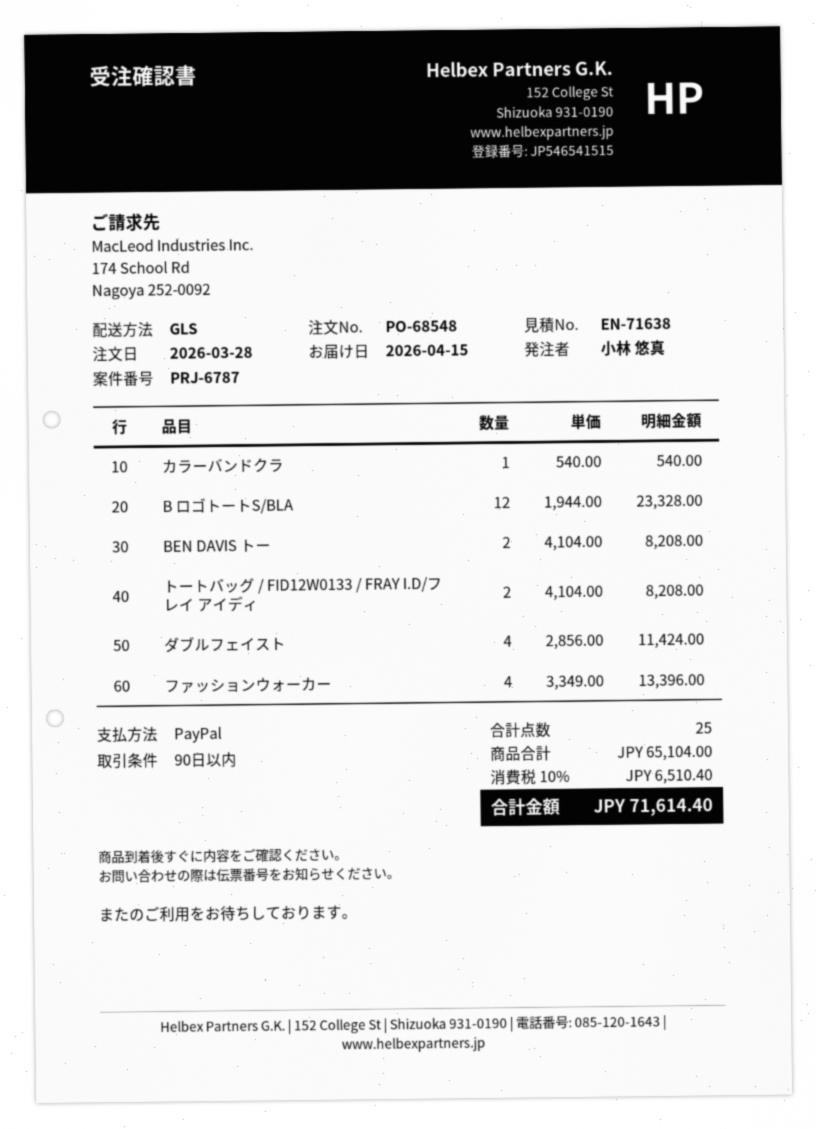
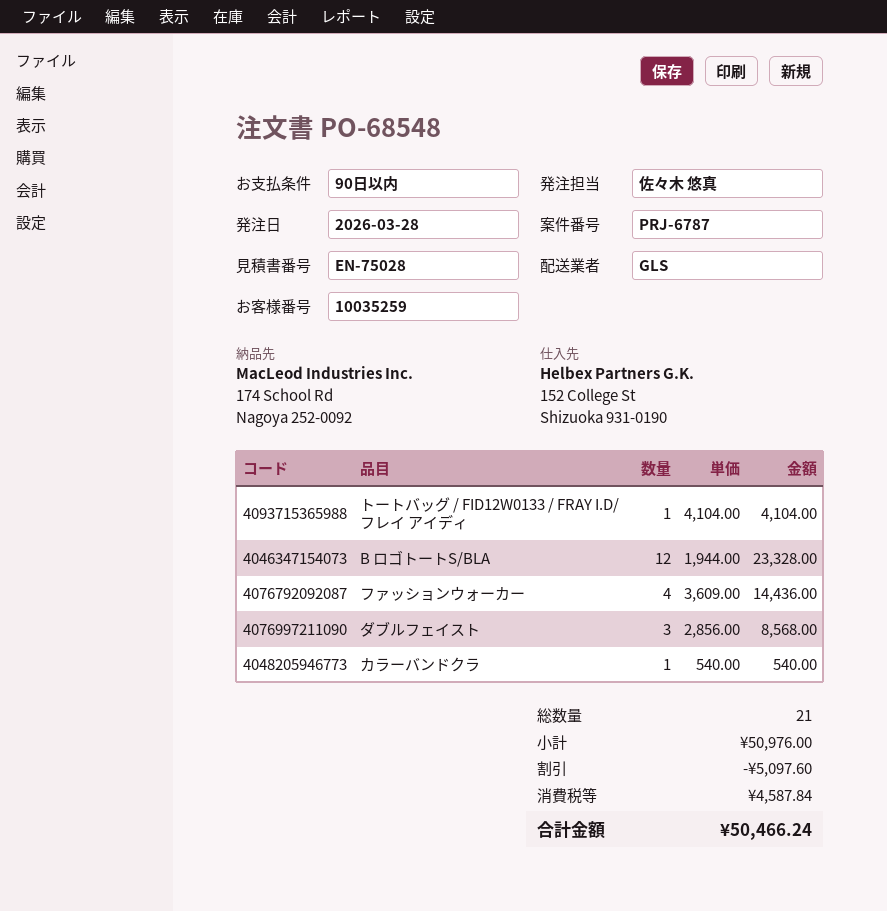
quote number: EN-71638 -> EN-75028
ordered by: 小林 悠真 -> 佐々木 悠真
BEN DAVIS トー: 2 x 4104.00 = 8208.00 -> none
トートバッグ / FID12W0133 / FRAY I.D/フレイ アイディ: 2 x 4104.00 = 8208.00 -> 1 x 4104.00 = 4104.00
ダブルフェイスト: 4 x 2856.00 = 11424.00 -> 3 x 2856.00 = 8568.00
ファッションウォーカー: 4 x 3349.00 = 13396.00 -> 4 x 3609.00 = 14436.00
total quantity: 25 -> 21
subtotal: 65104.00 -> 50976.00
discount: none -> 5097.60
tax: 6510.40 -> 4587.84
total: 71614.40 -> 50466.24

